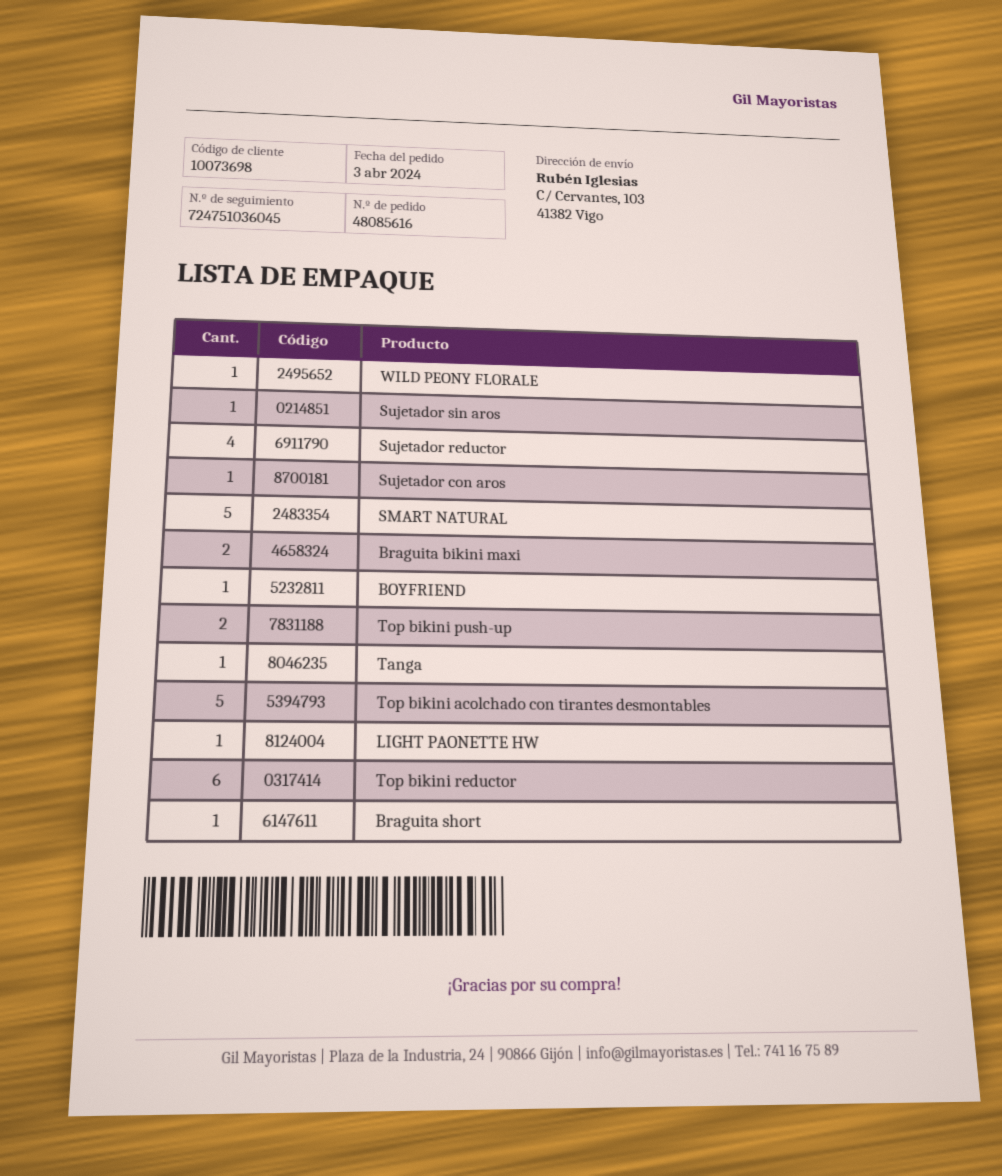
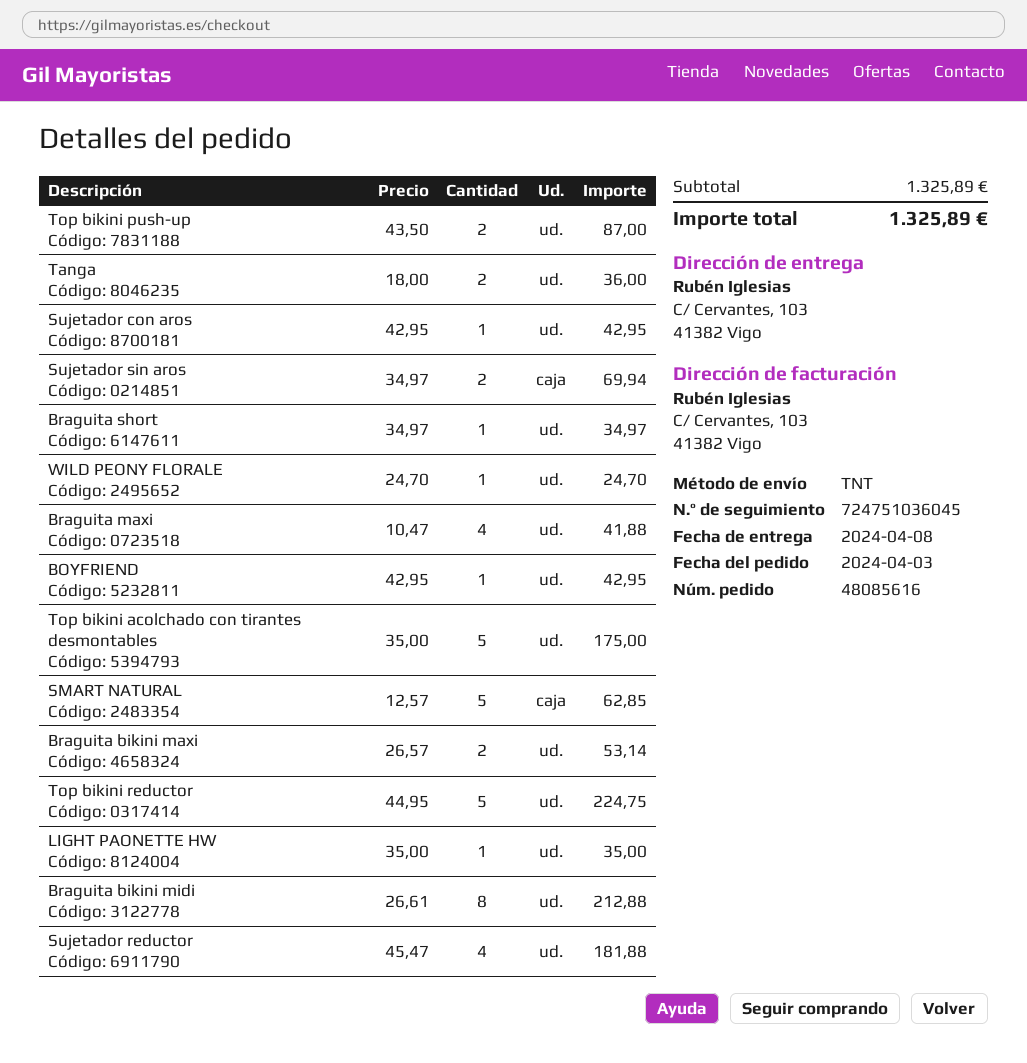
Sujetador sin aros: 1 -> 2
Tanga: 1 -> 2
Top bikini reductor: 6 -> 5
Braguita maxi: none -> 4
Braguita bikini midi: none -> 8

